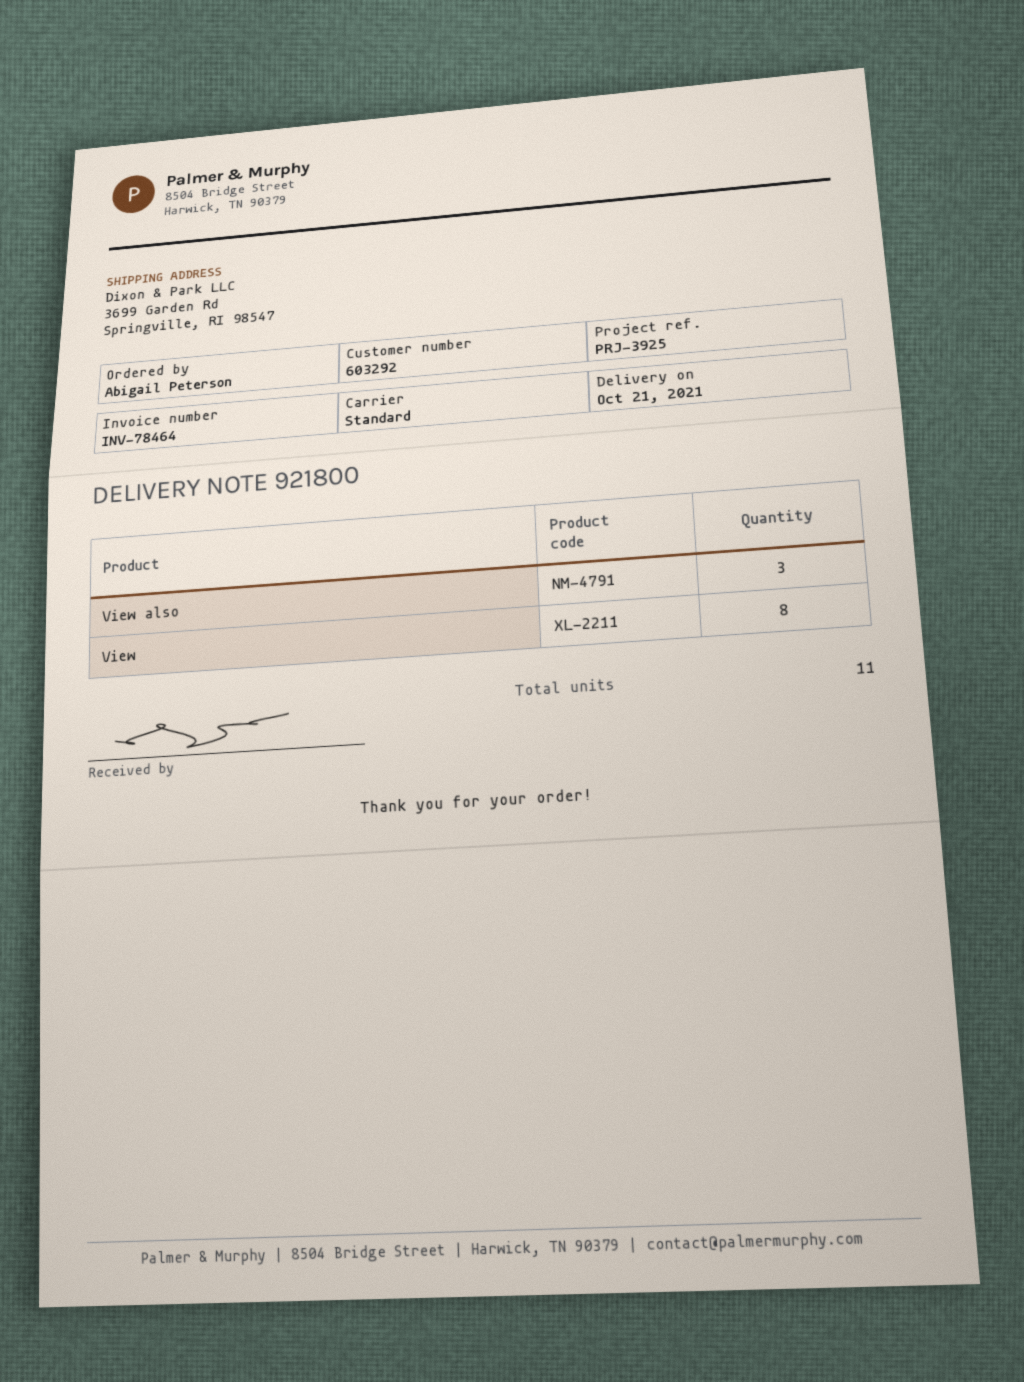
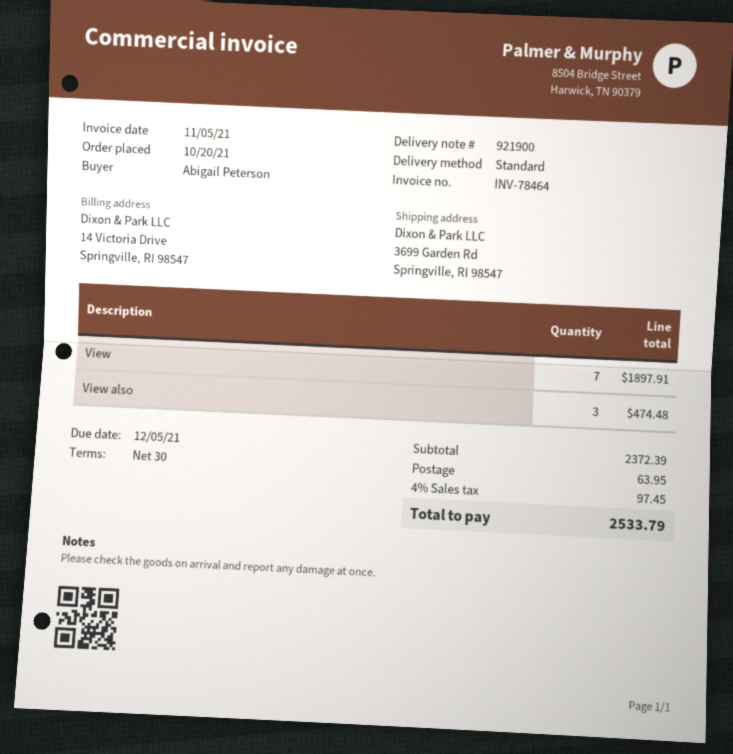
delivery note number: 921800 -> 921900
View: 8 -> 7

